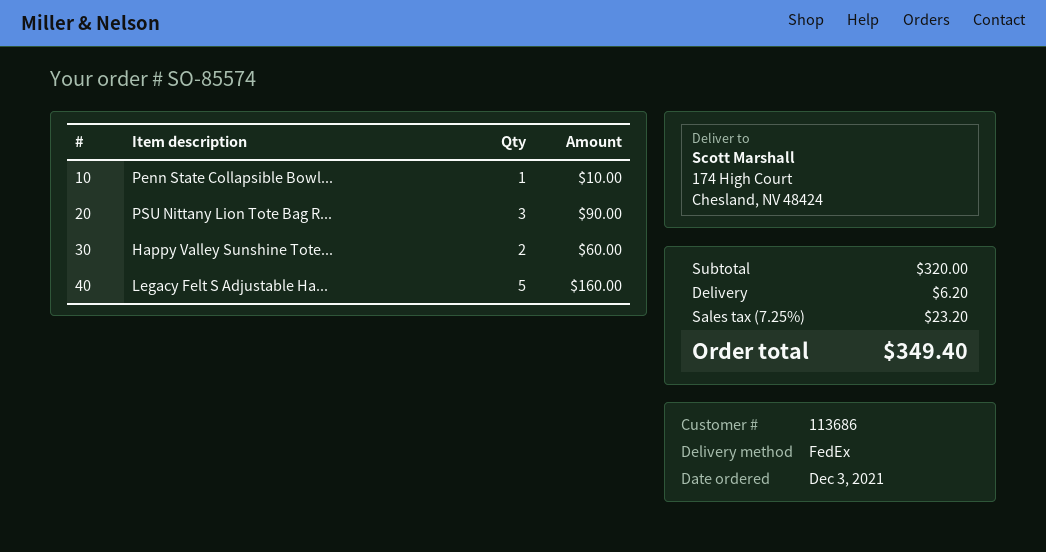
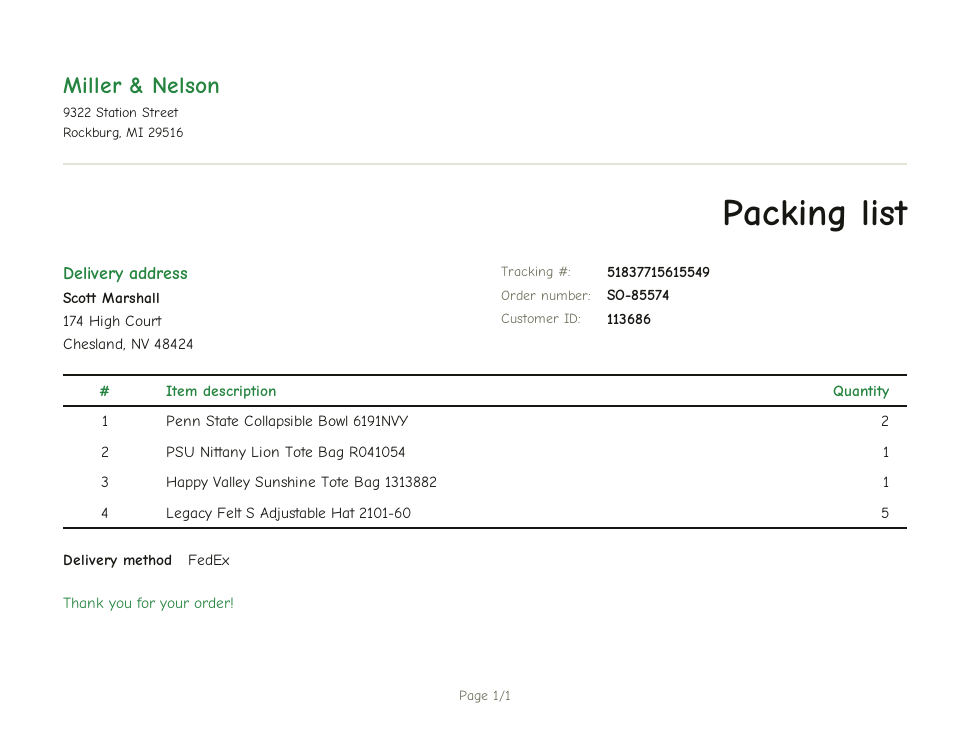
Penn State Collapsible Bowl...: 1 -> 2
PSU Nittany Lion Tote Bag R...: 3 -> 1
Happy Valley Sunshine Tote...: 2 -> 1

